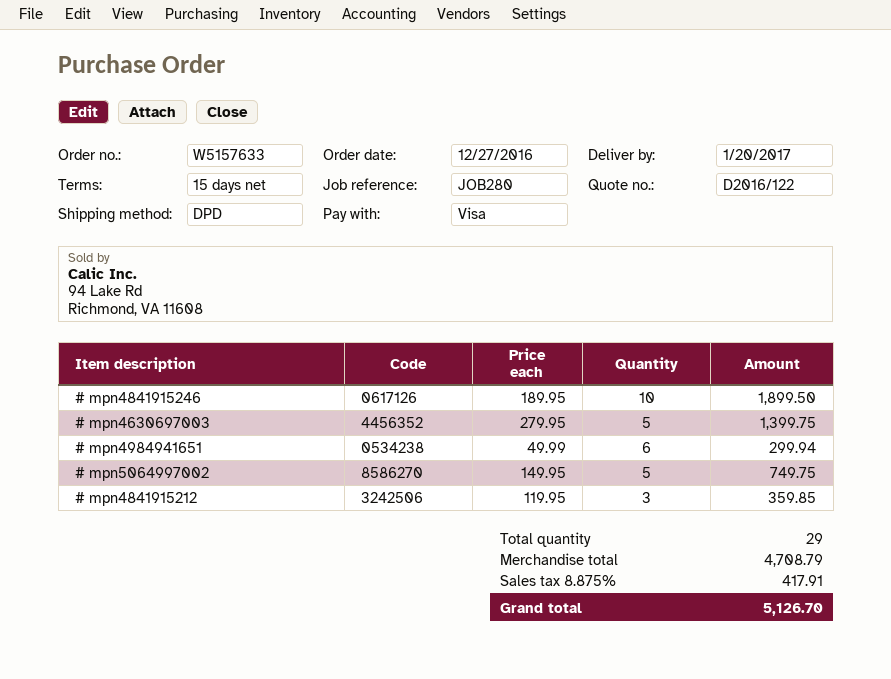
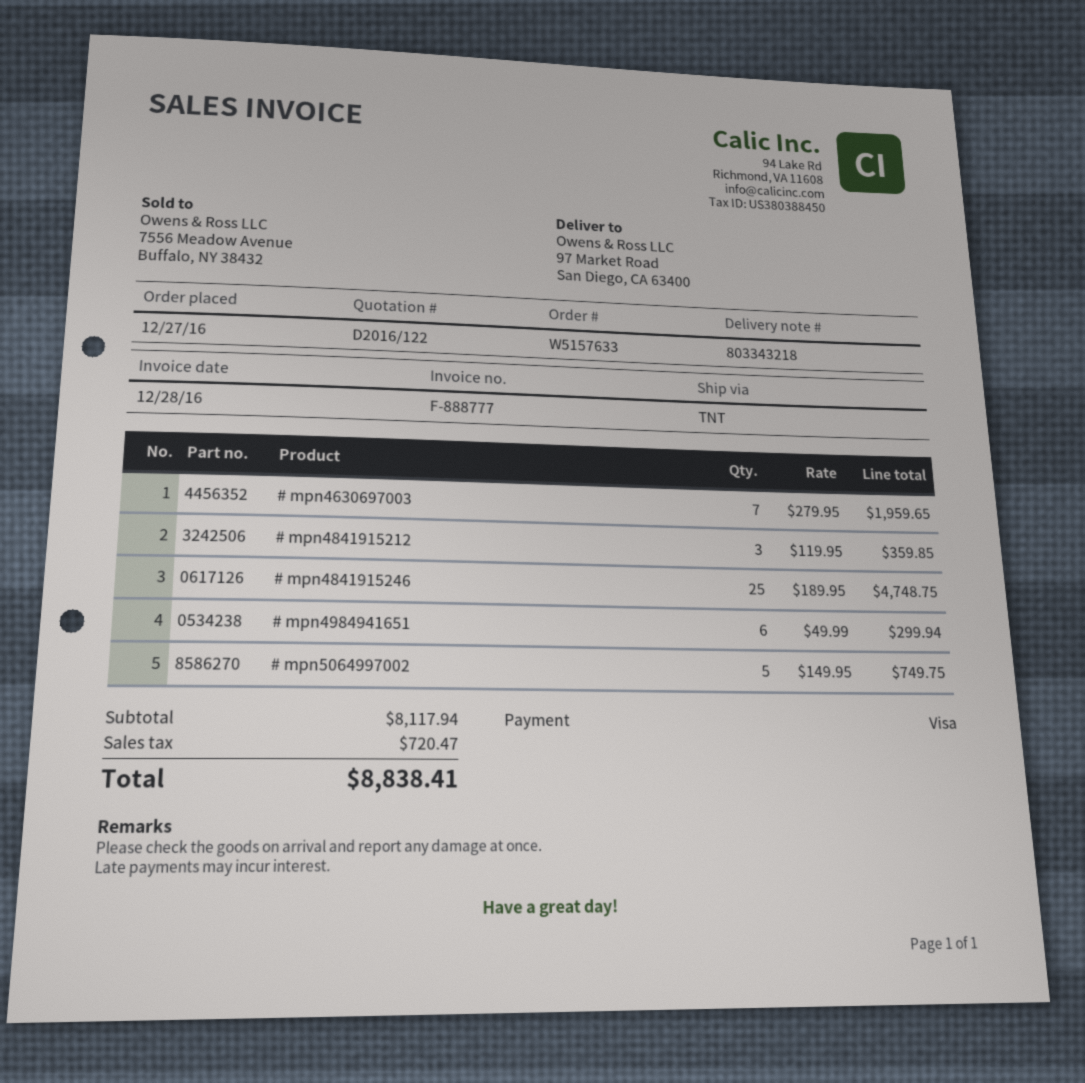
shipping method: DPD -> TNT
# mpn4841915246: 10 x 189.95 = 1899.50 -> 25 x 189.95 = 4748.75
# mpn4630697003: 5 x 279.95 = 1399.75 -> 7 x 279.95 = 1959.65
subtotal: 4708.79 -> 8117.94
tax: 417.91 -> 720.47
total: 5126.70 -> 8838.41

